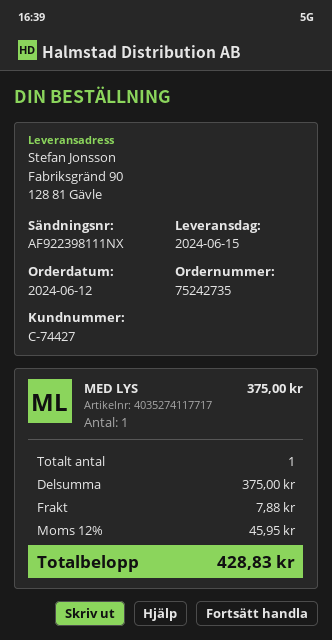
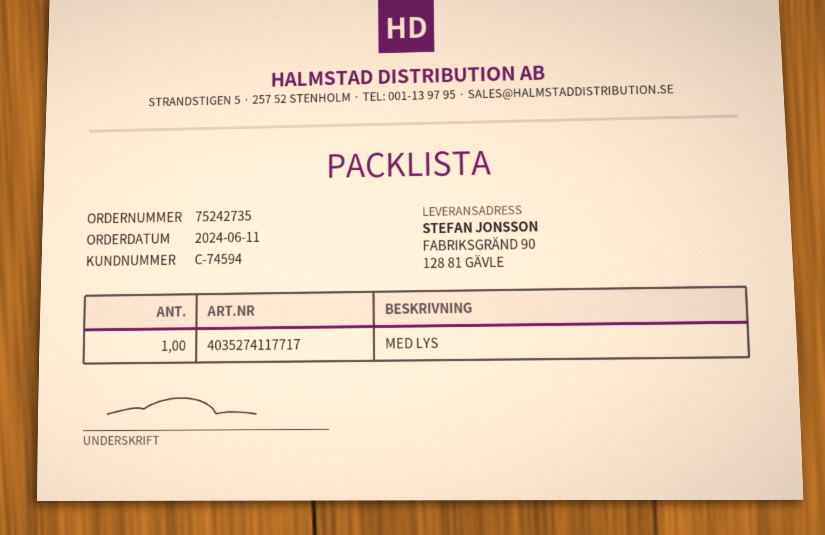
order date: 2024-06-12 -> 2024-06-11
customer number: C-74427 -> C-74594

